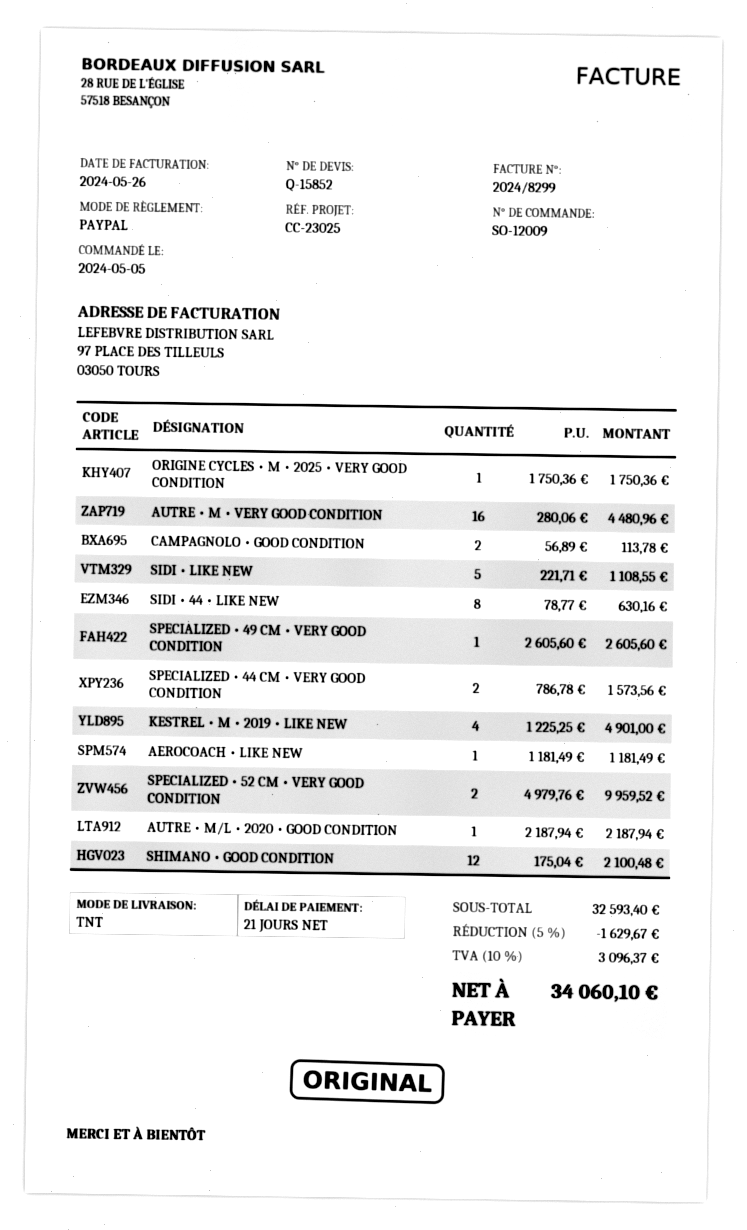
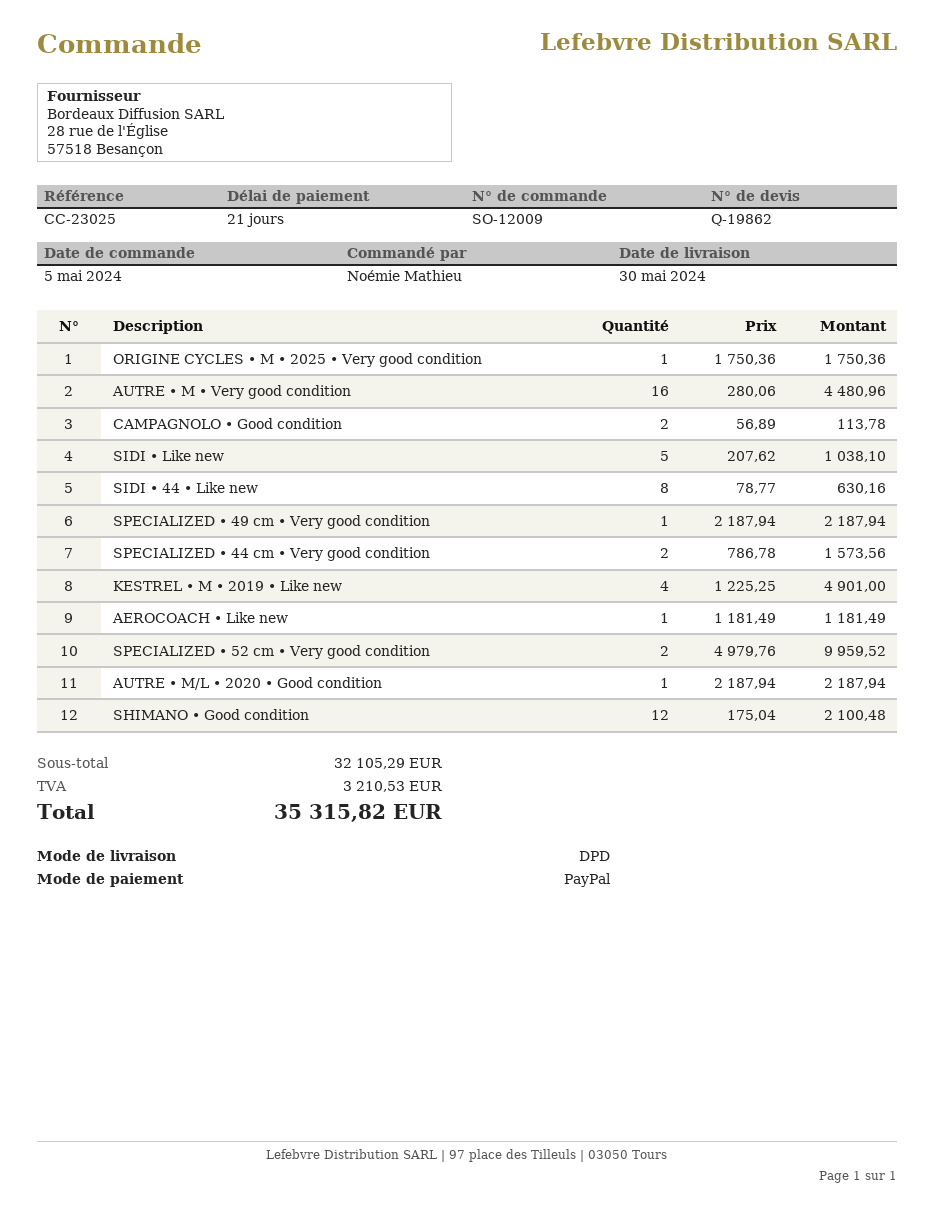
quote number: Q-15852 -> Q-19862
shipping method: TNT -> DPD
SIDI • LIKE NEW: 5 x 221.71 = 1108.55 -> 5 x 207.62 = 1038.10
SPECIALIZED • 49 CM • VERY GOOD CONDITION: 1 x 2605.60 = 2605.60 -> 1 x 2187.94 = 2187.94
subtotal: 32593.40 -> 32105.29
discount: 5% = 1629.67 -> none
tax: 3096.37 -> 3210.53
total: 34060.10 -> 35315.82

